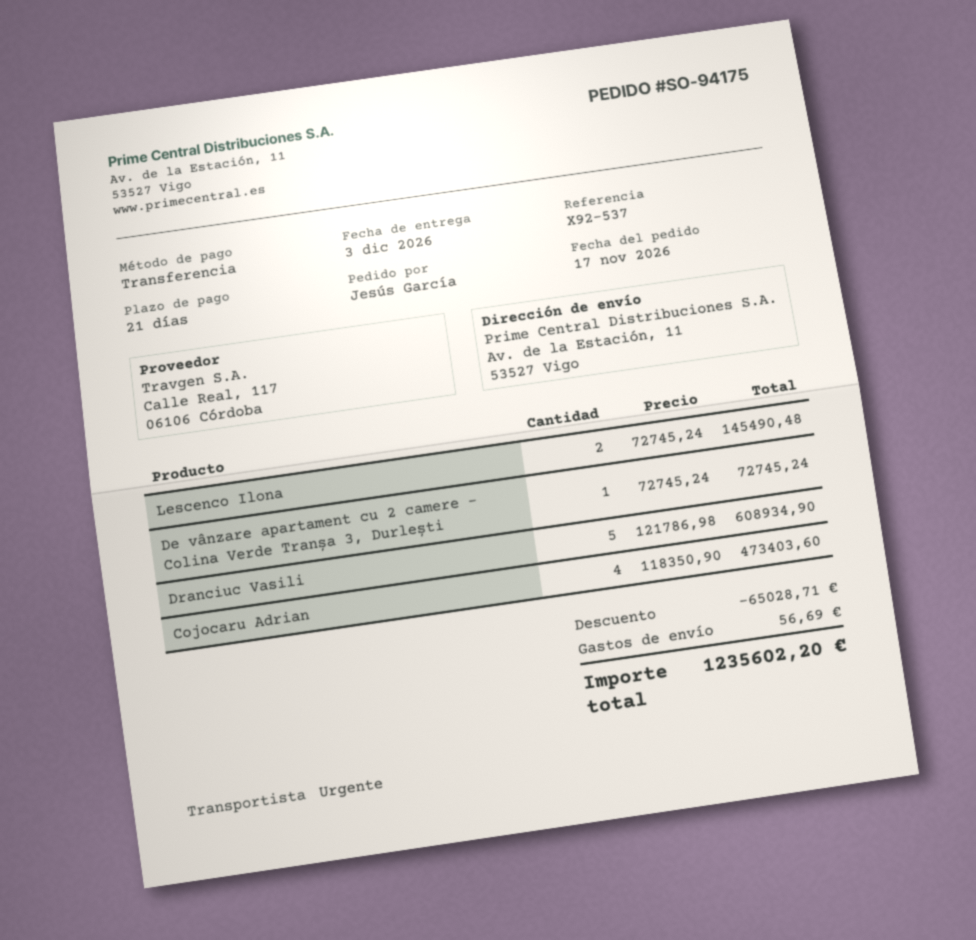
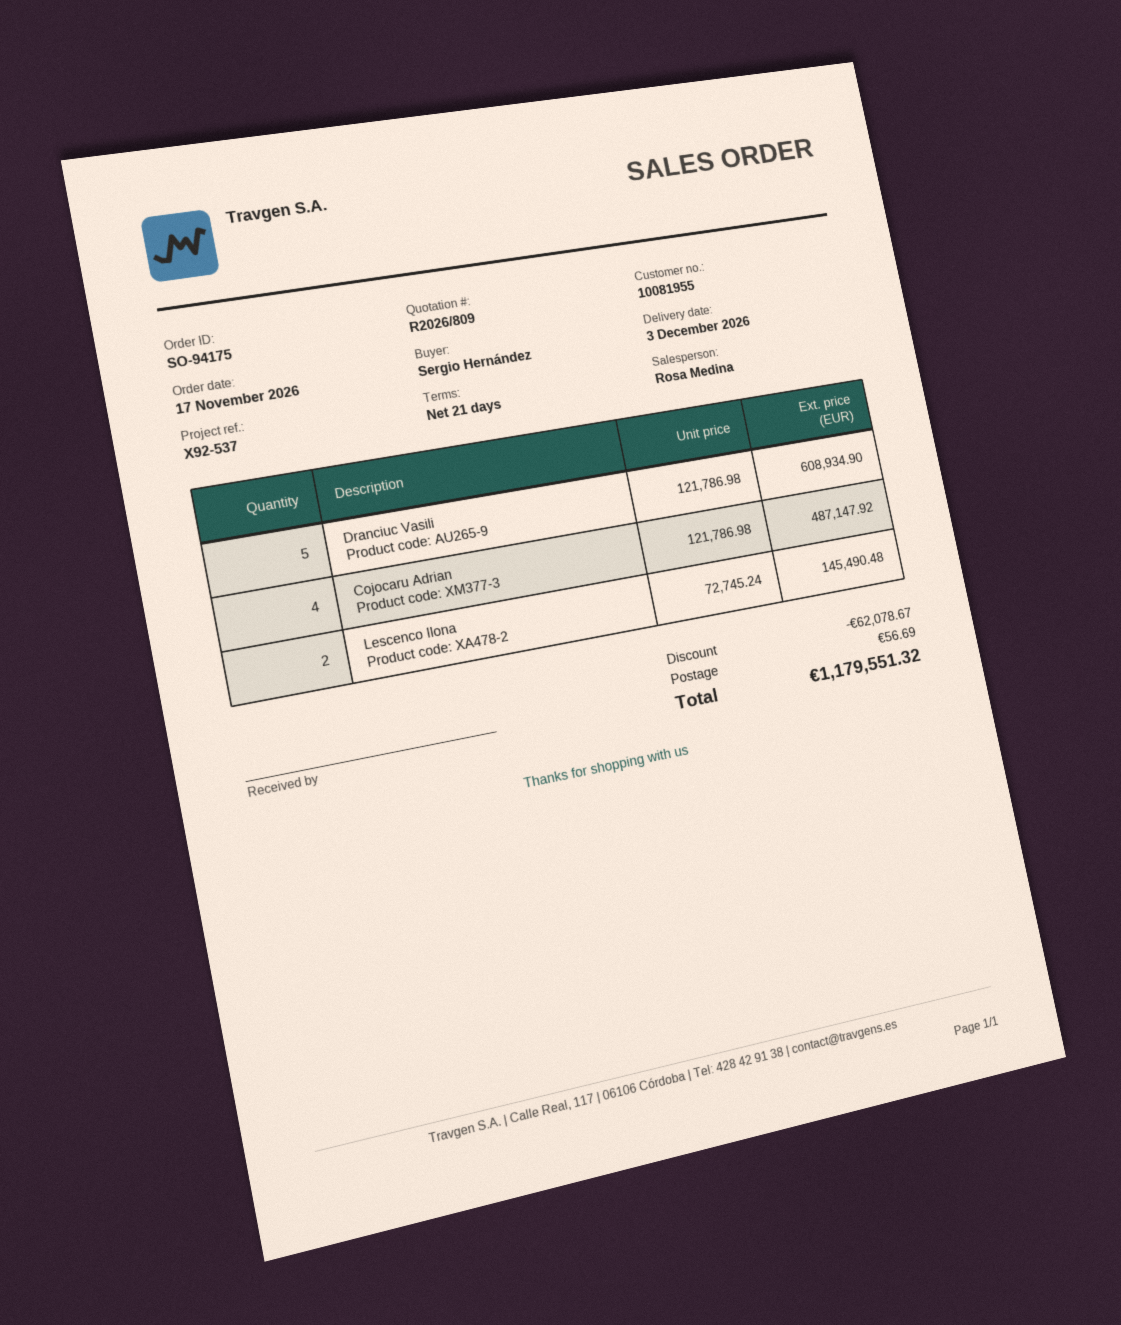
ordered by: Jesús García -> Sergio Hernández
De vânzare apartament cu 2 camere - Colina Verde Tranșa 3, Durlești: 1 x 72745.24 = 72745.24 -> none
Cojocaru Adrian: 4 x 118350.90 = 473403.60 -> 4 x 121786.98 = 487147.92
discount: 65028.71 -> 62078.67
total: 1235602.20 -> 1179551.32

